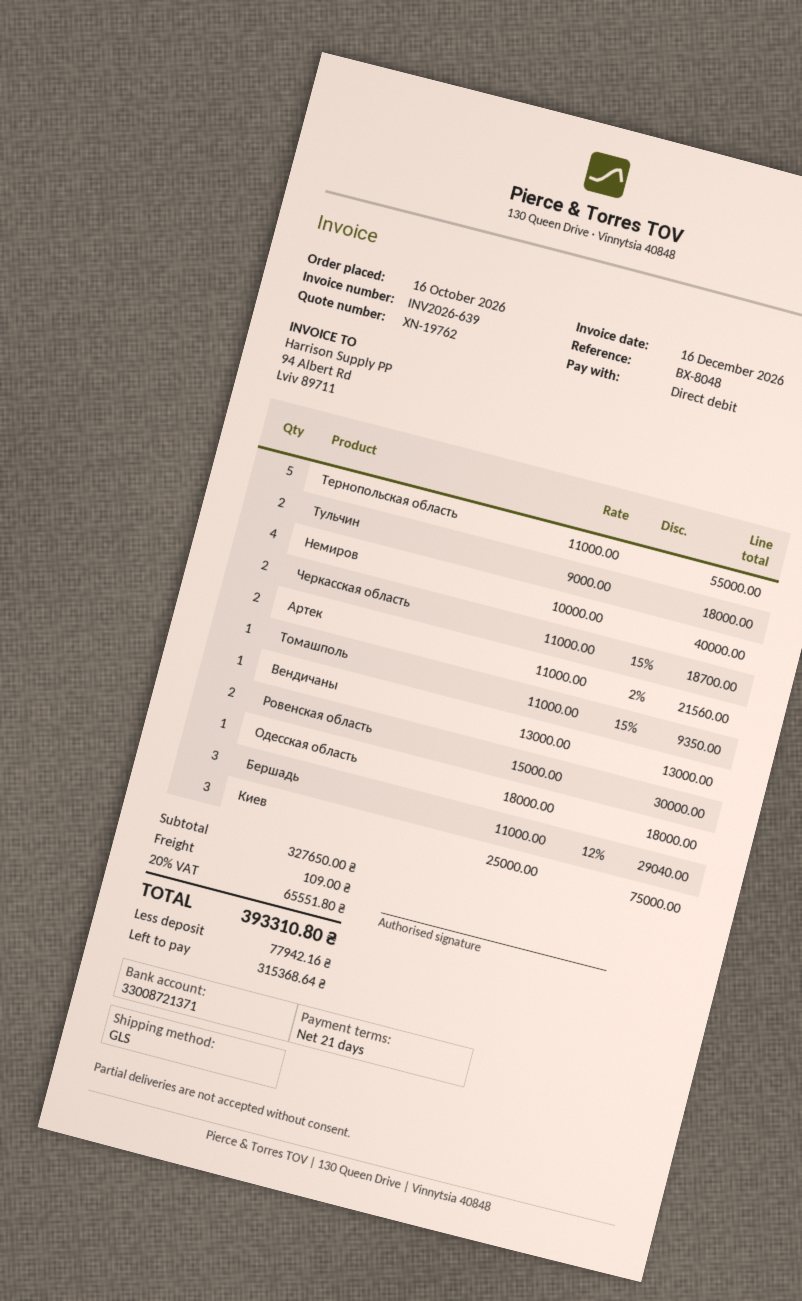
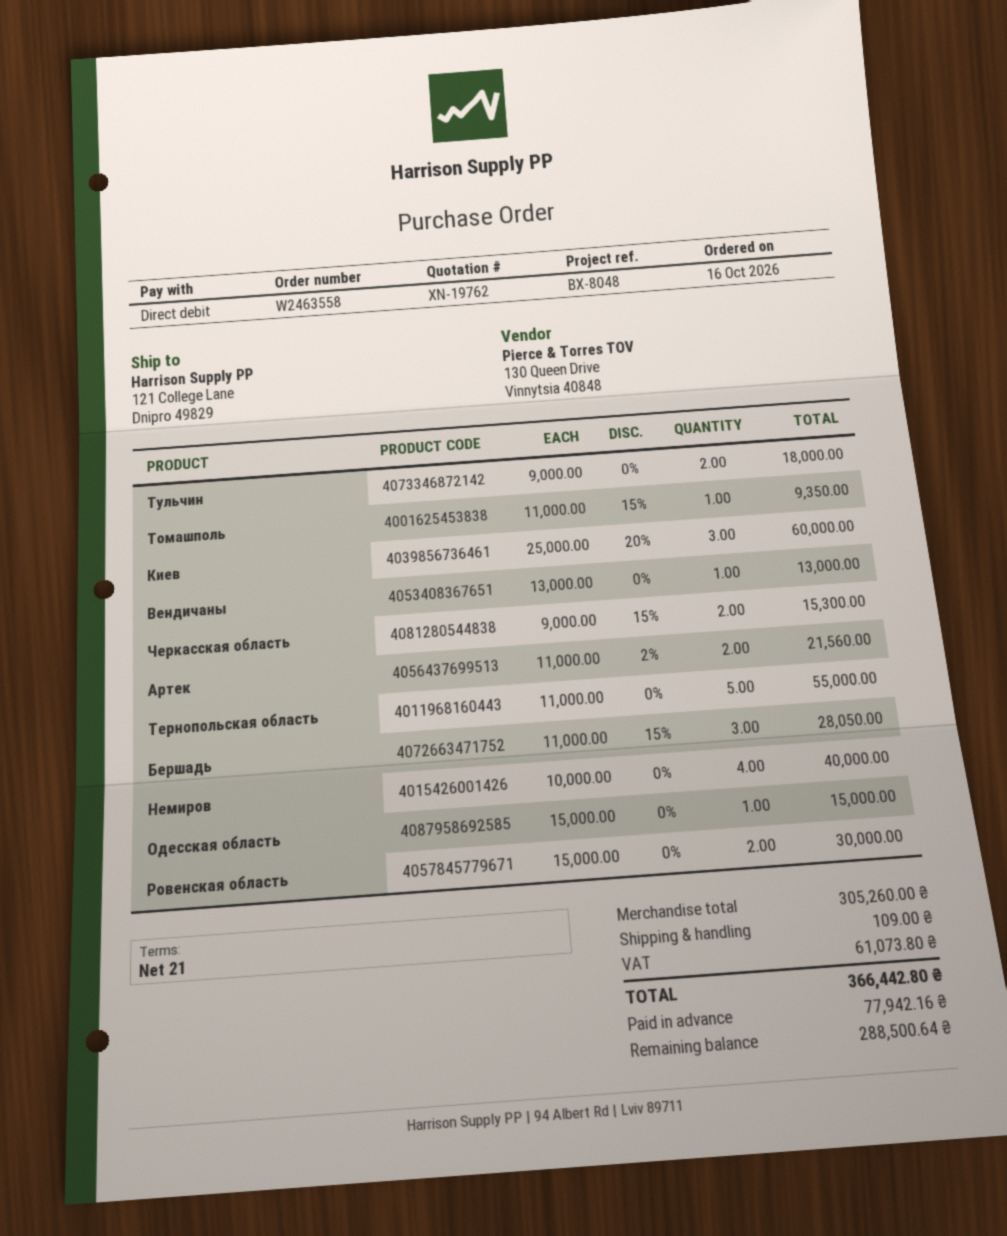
Черкасская область: 2 x 11000.00 - 15% = 18700.00 -> 2 x 9000.00 - 15% = 15300.00
Одесская область: 1 x 18000.00 = 18000.00 -> 1 x 15000.00 = 15000.00
Бершадь: 3 x 11000.00 - 12% = 29040.00 -> 3 x 11000.00 - 15% = 28050.00
Киев: 3 x 25000.00 = 75000.00 -> 3 x 25000.00 - 20% = 60000.00
subtotal: 327650.00 -> 305260.00
tax: 65551.80 -> 61073.80
total: 393310.80 -> 366442.80
balance: 315368.64 -> 288500.64

